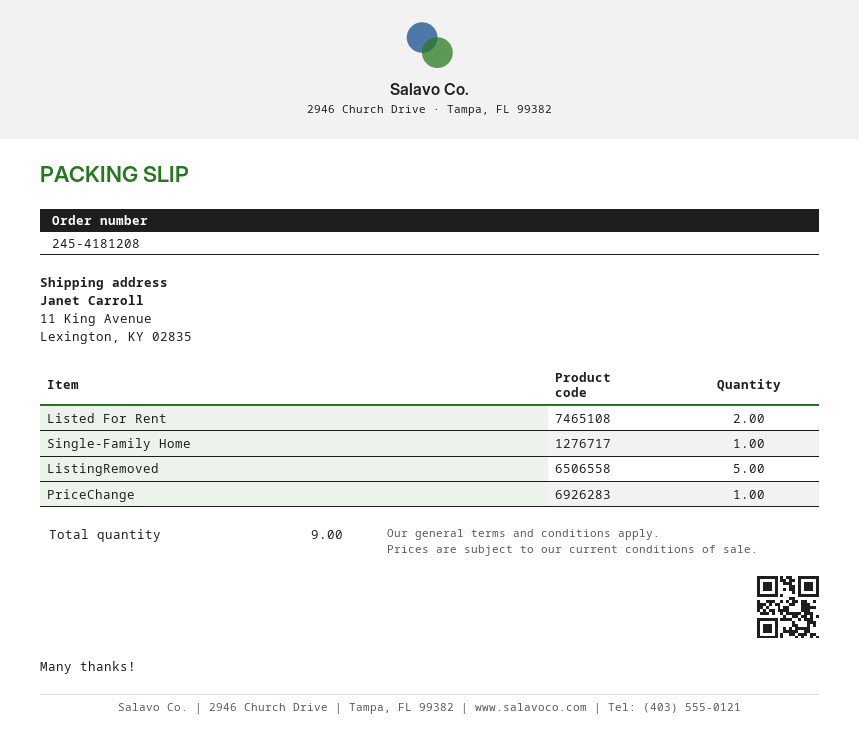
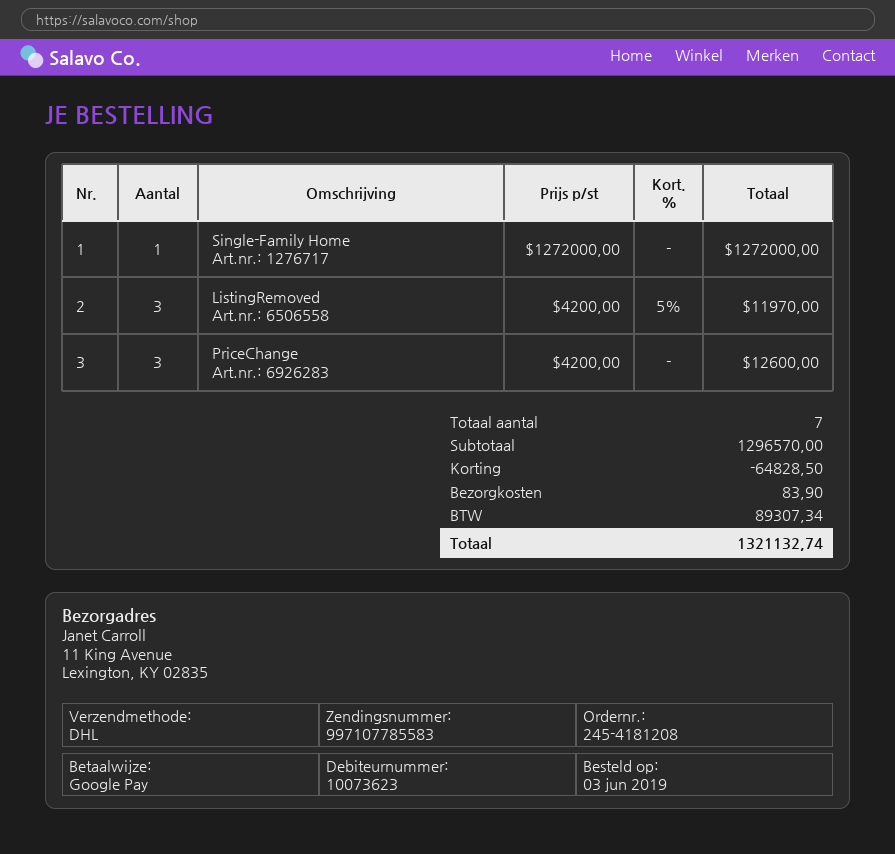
Listed For Rent: 2 -> none
ListingRemoved: 5 -> 3
PriceChange: 1 -> 3
total quantity: 9 -> 7

